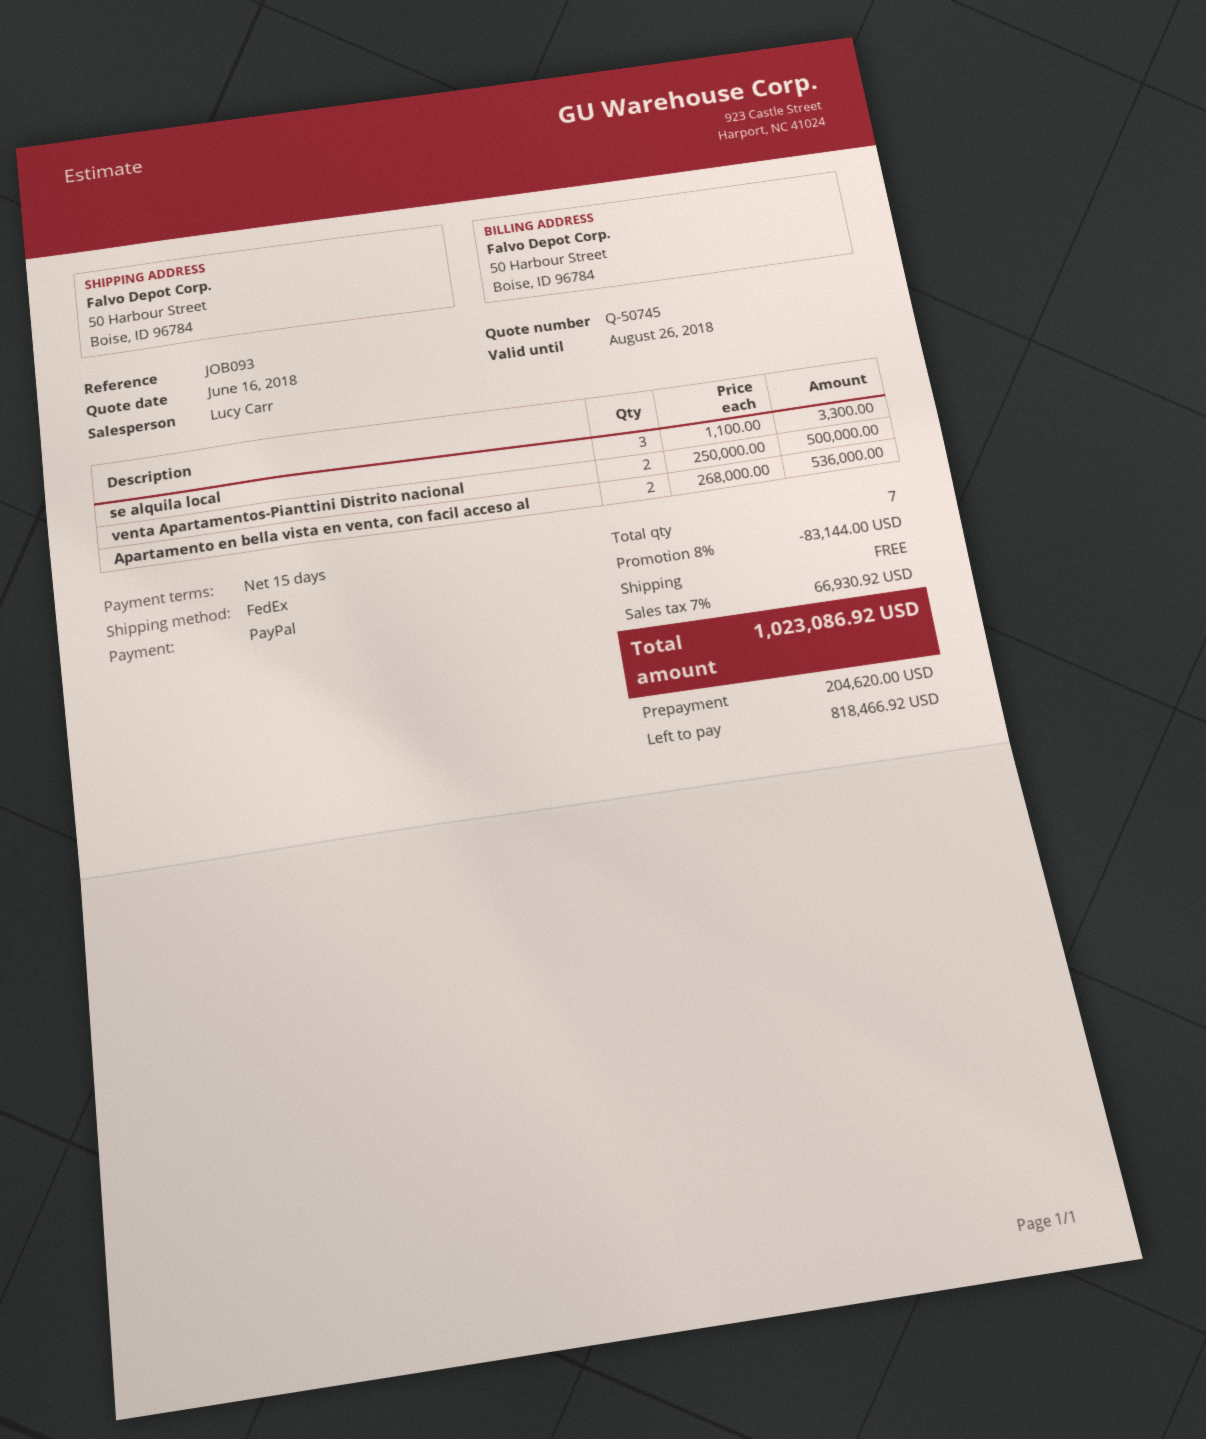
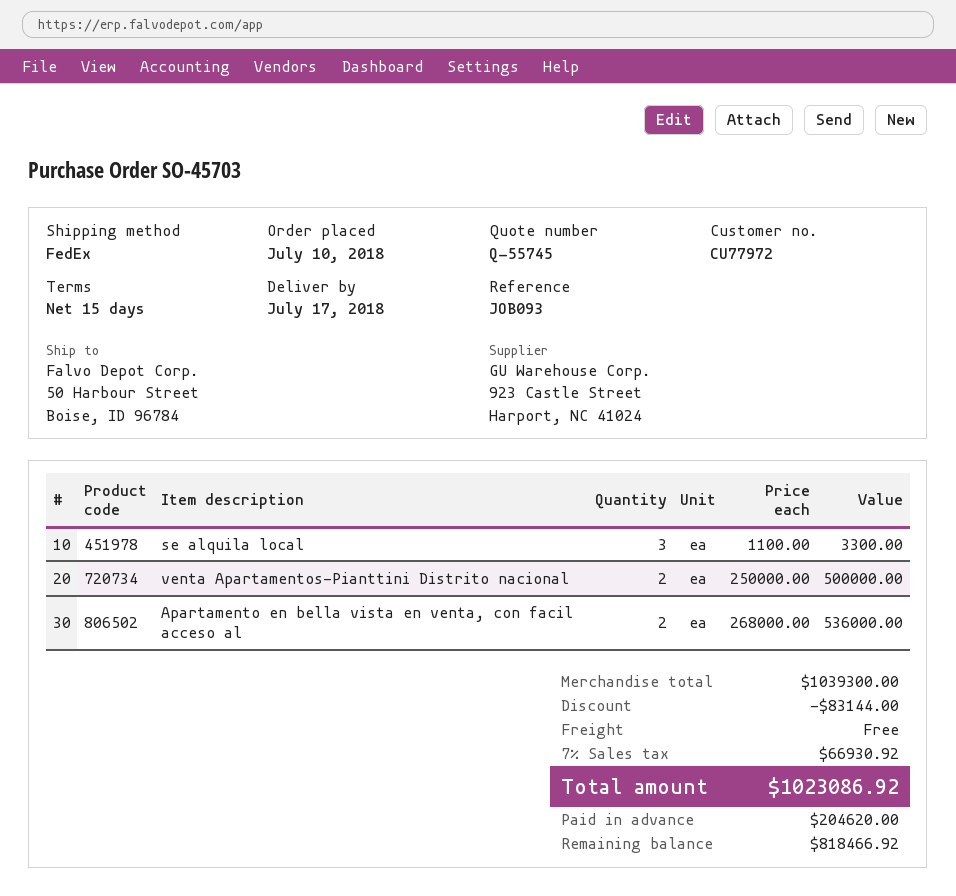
quote number: Q-50745 -> Q-55745

